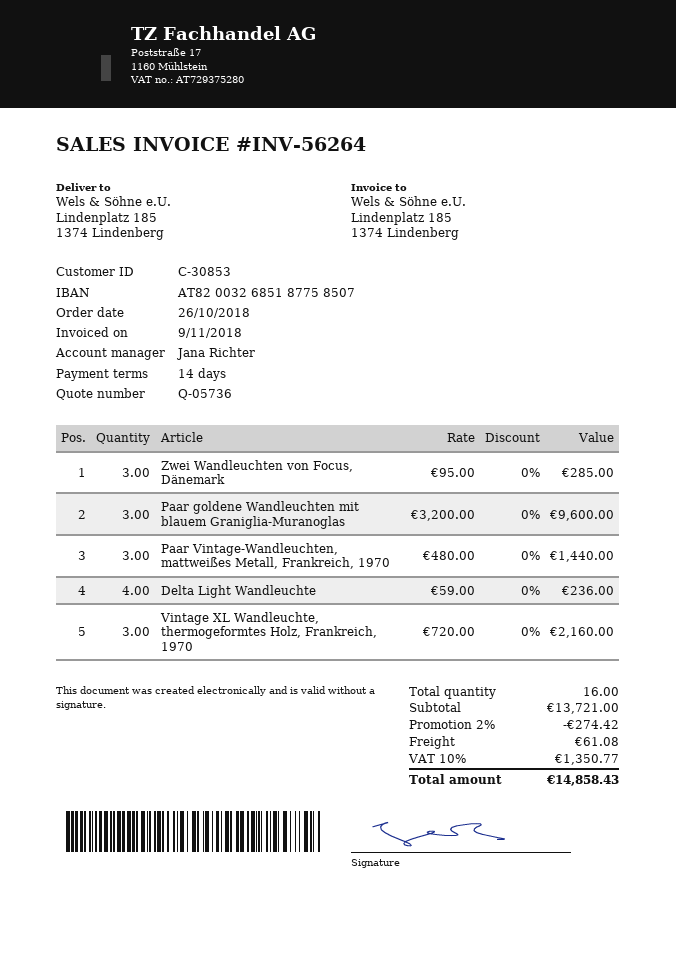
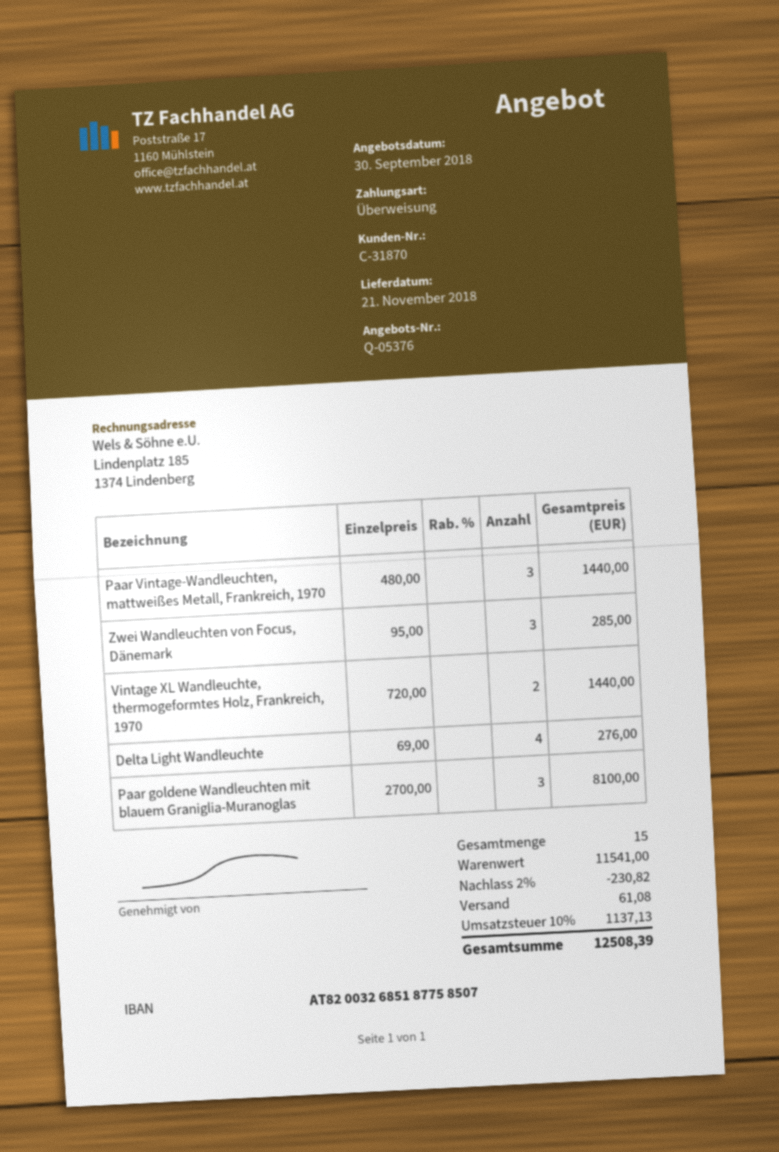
quote number: Q-05736 -> Q-05376
customer number: C-30853 -> C-31870
Paar goldene Wandleuchten mit blauem Graniglia-Muranoglas: 3 x 3200.00 = 9600.00 -> 3 x 2700.00 = 8100.00
Delta Light Wandleuchte: 4 x 59.00 = 236.00 -> 4 x 69.00 = 276.00
Vintage XL Wandleuchte, thermogeformtes Holz, Frankreich, 1970: 3 x 720.00 = 2160.00 -> 2 x 720.00 = 1440.00
total quantity: 16 -> 15
subtotal: 13721.00 -> 11541.00
discount: 2% = 274.42 -> 2% = 230.82
tax: 10% = 1350.77 -> 10% = 1137.13
total: 14858.43 -> 12508.39

